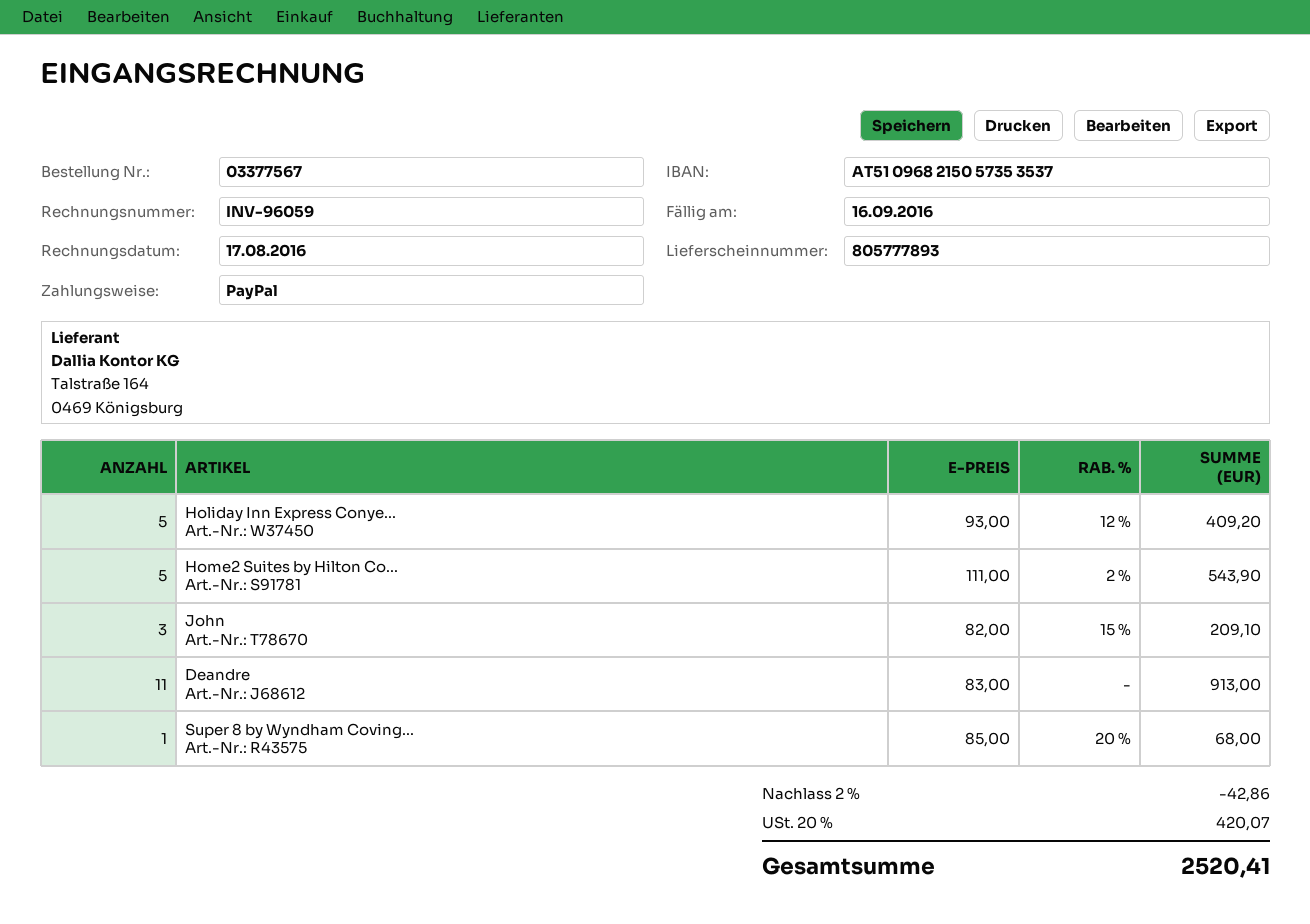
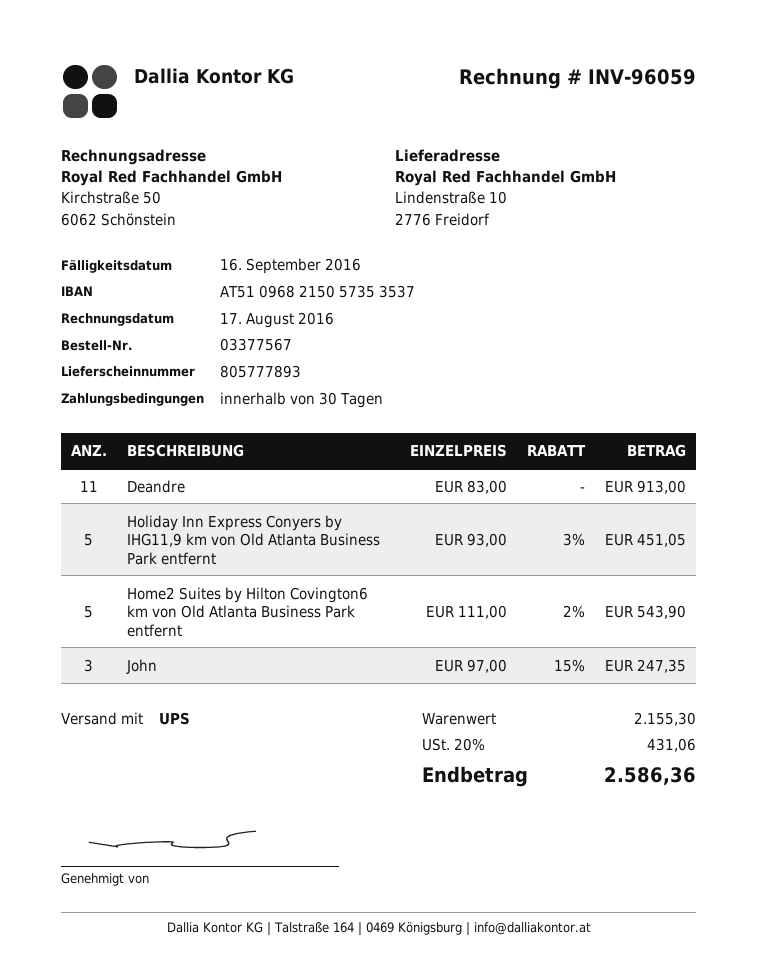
Holiday Inn Express Conye...: 5 x 93.00 - 12% = 409.20 -> 5 x 93.00 - 3% = 451.05
John: 3 x 82.00 - 15% = 209.10 -> 3 x 97.00 - 15% = 247.35
Super 8 by Wyndham Coving...: 1 x 85.00 - 20% = 68.00 -> none
discount: 2% = 42.86 -> none
tax: 20% = 420.07 -> 20% = 431.06
total: 2520.41 -> 2586.36

